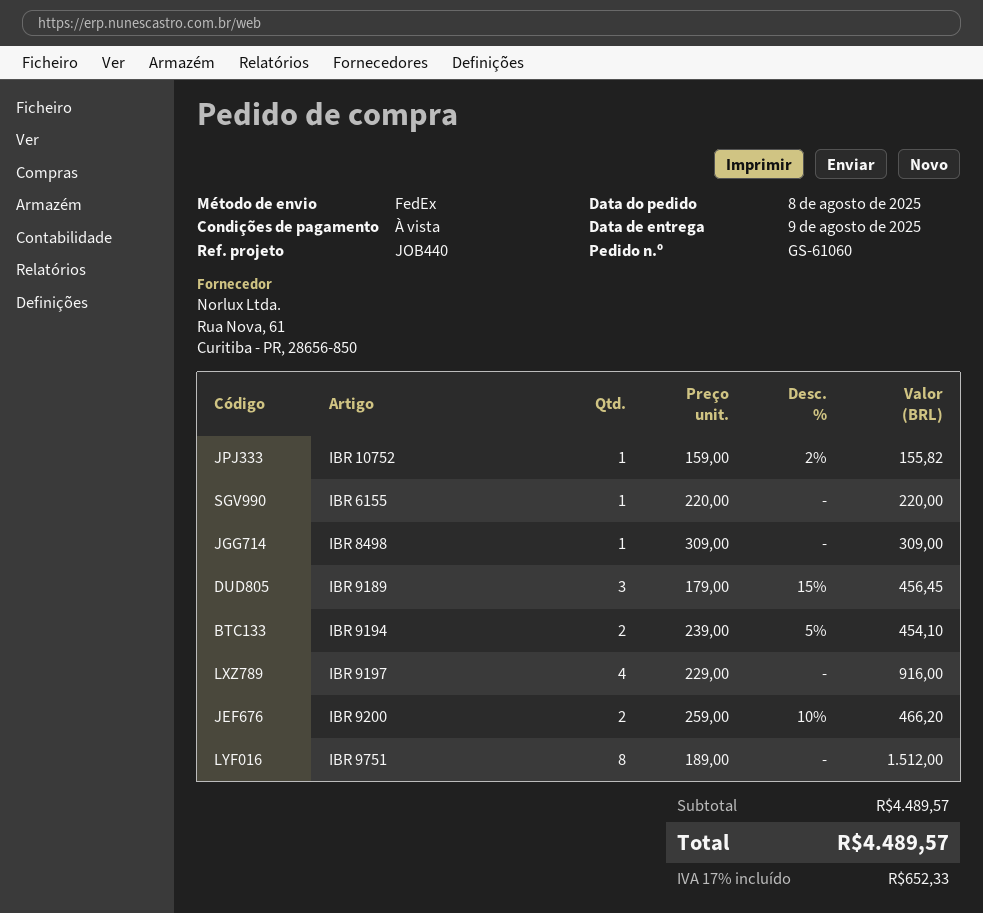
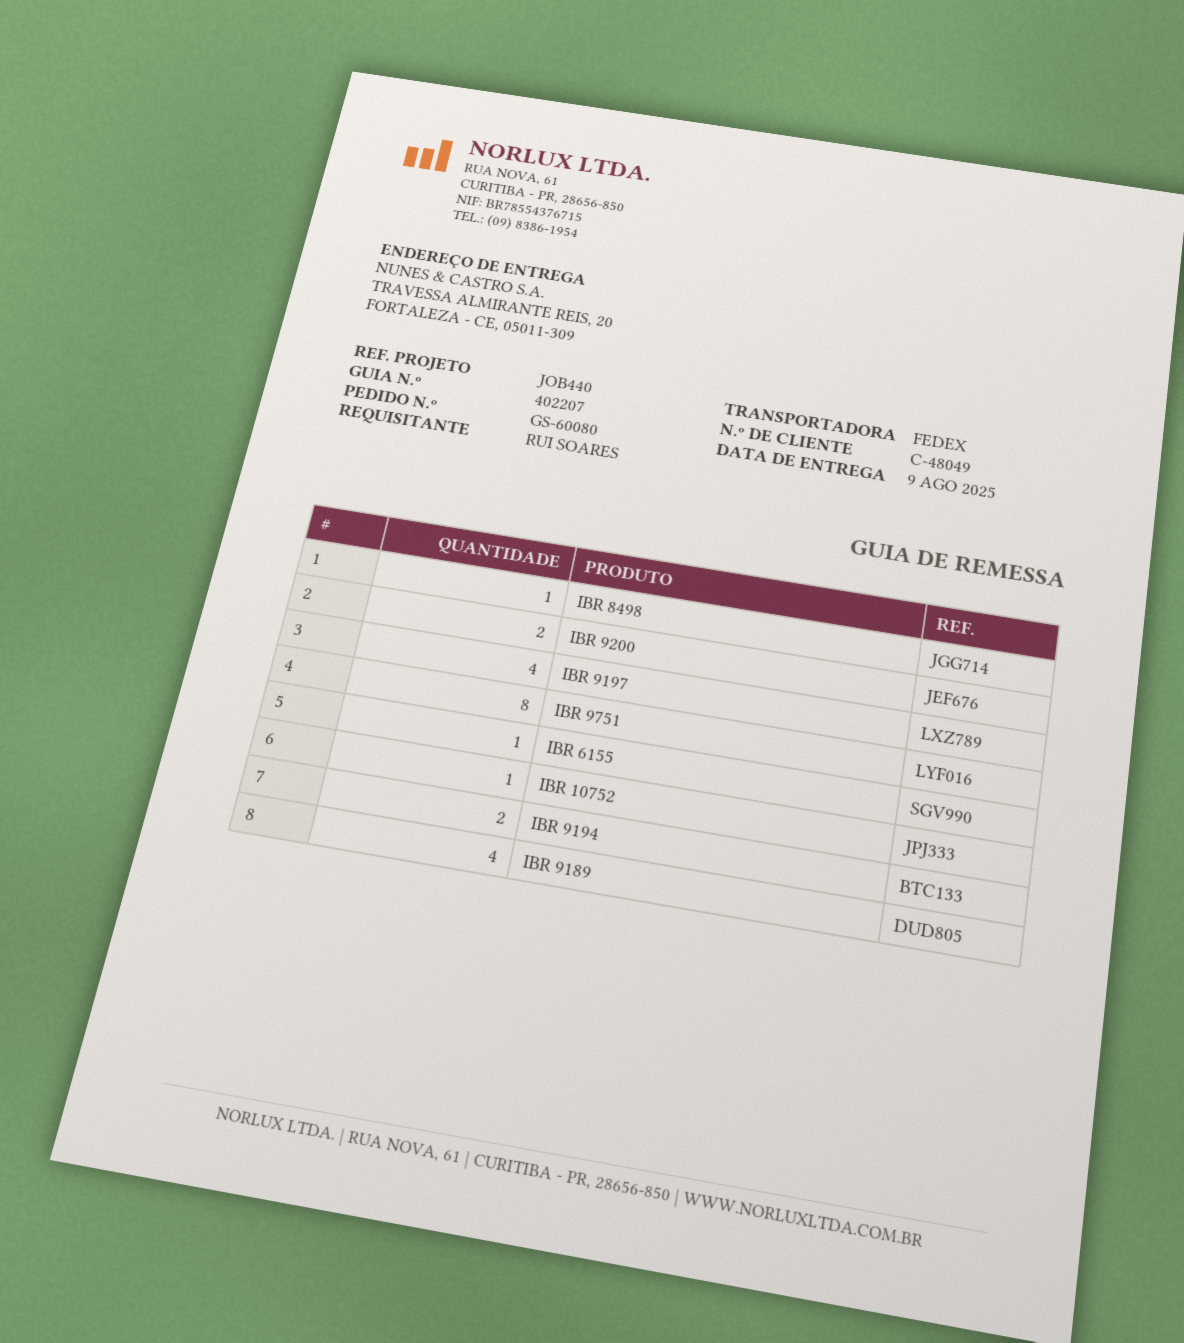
order number: GS-61060 -> GS-60080
IBR 9189: 3 -> 4

